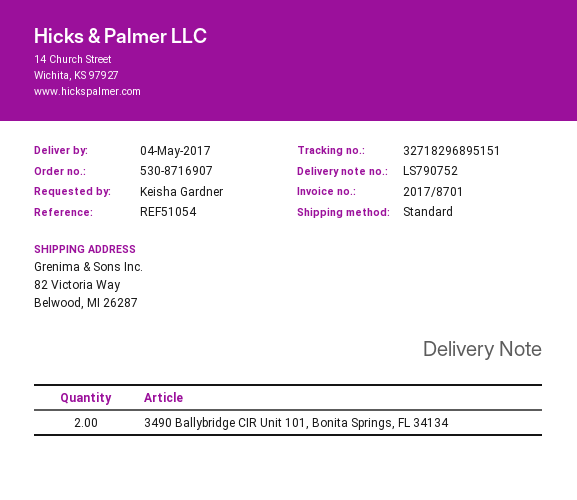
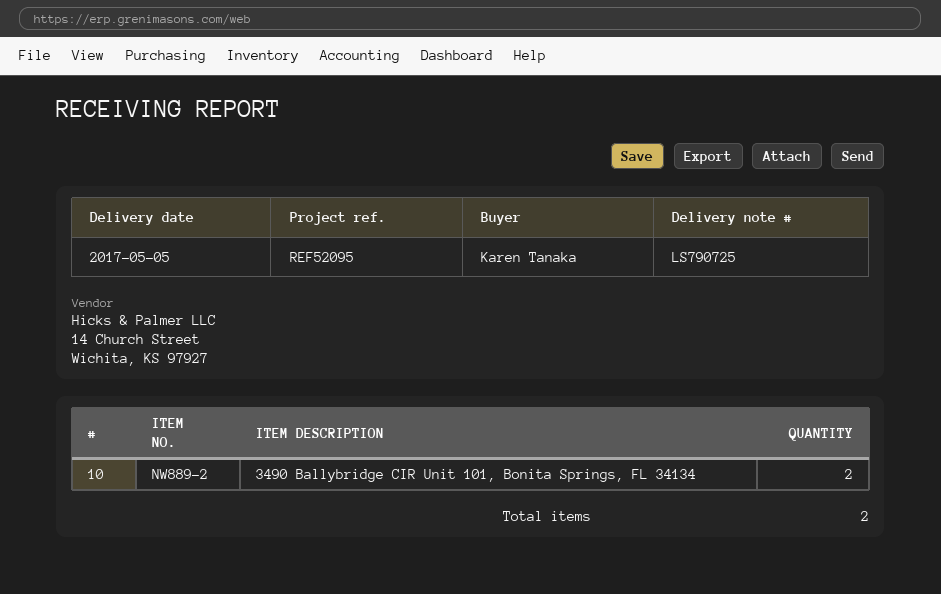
delivery note number: LS790752 -> LS790725
delivery date: 2017-05-04 -> 2017-05-05
reference: REF51054 -> REF52095
ordered by: Keisha Gardner -> Karen Tanaka

